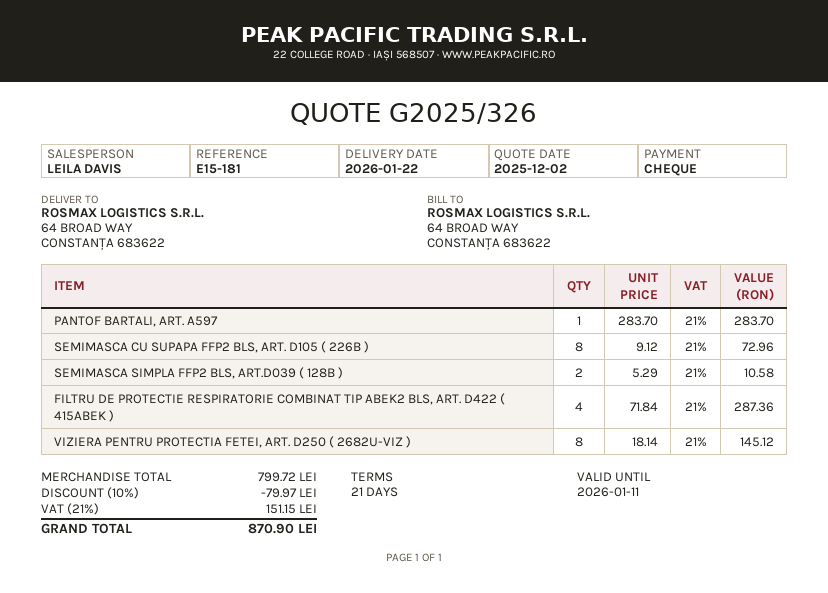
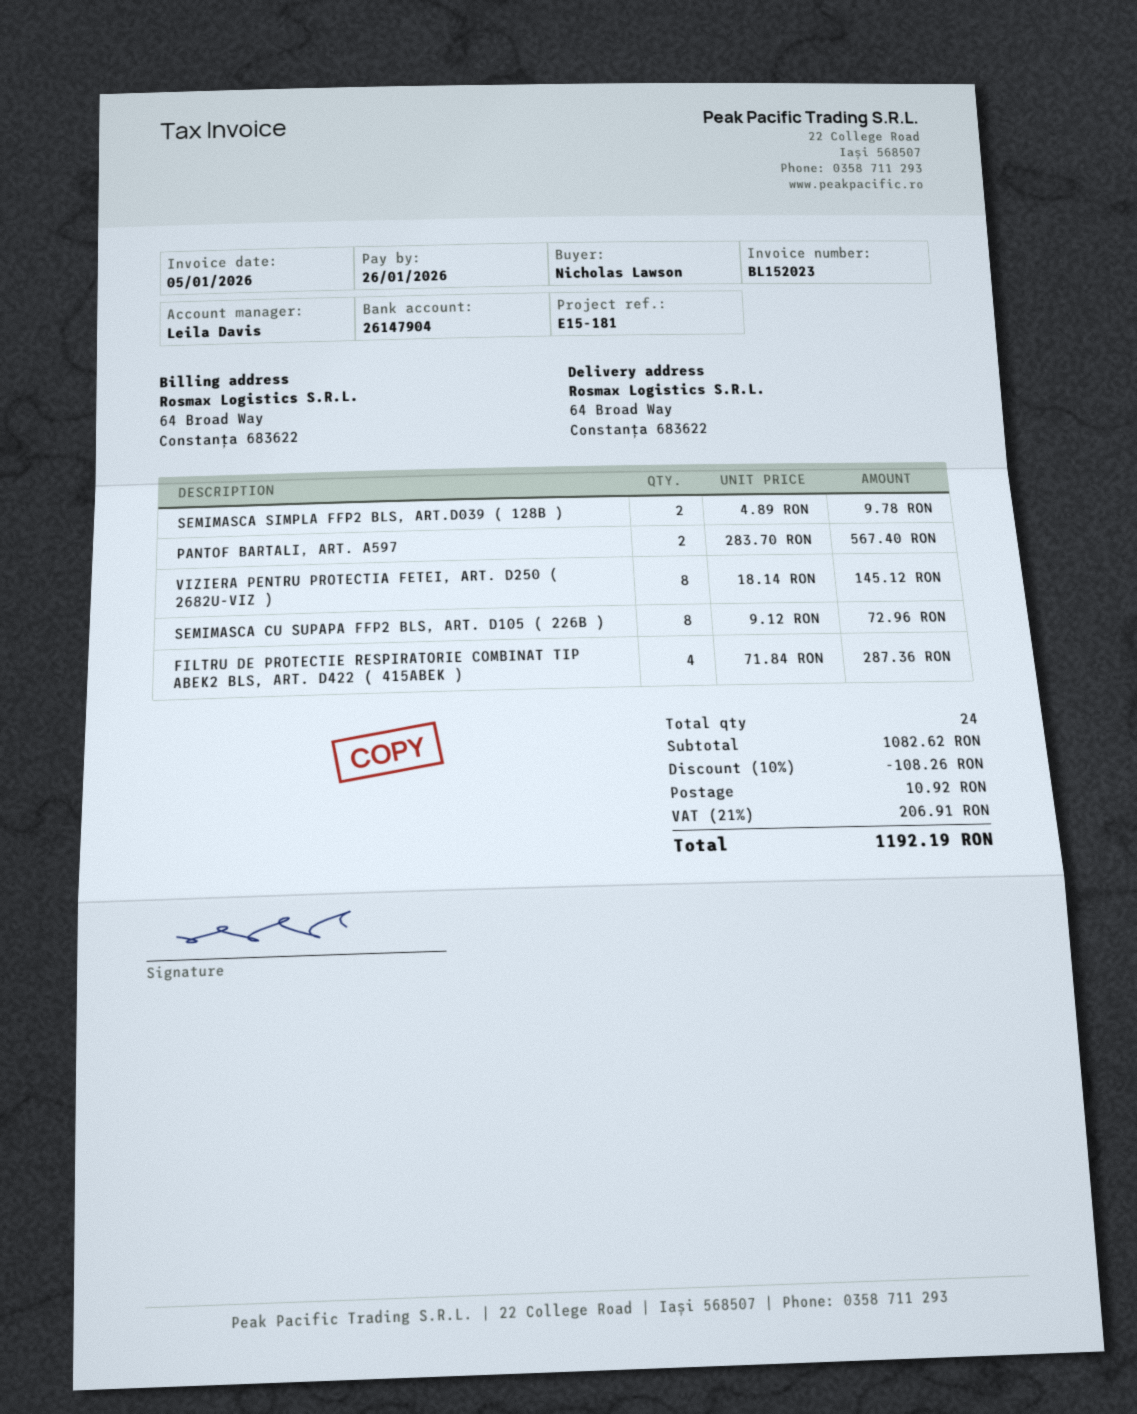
PANTOF BARTALI, ART. A597: 1 x 283.70 = 283.70 -> 2 x 283.70 = 567.40
SEMIMASCA SIMPLA FFP2 BLS, ART.D039 ( 128B ): 2 x 5.29 = 10.58 -> 2 x 4.89 = 9.78
subtotal: 799.72 -> 1082.62
discount: 10% = 79.97 -> 10% = 108.26
shipping: none -> 10.92
tax: 21% = 151.15 -> 21% = 206.91
total: 870.90 -> 1192.19

